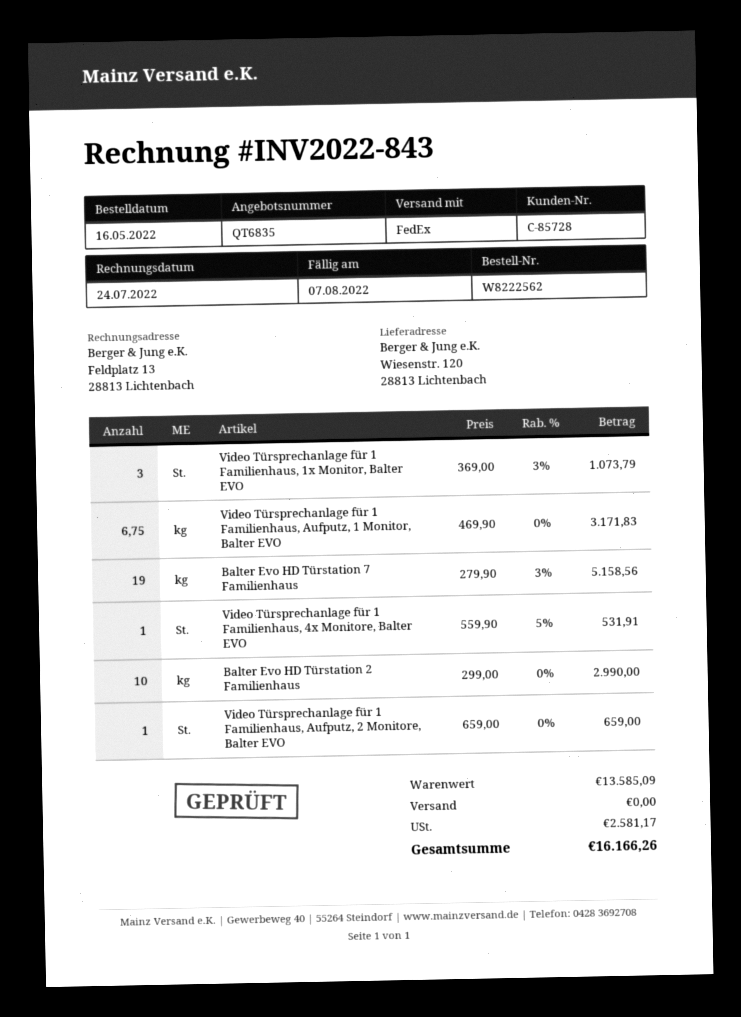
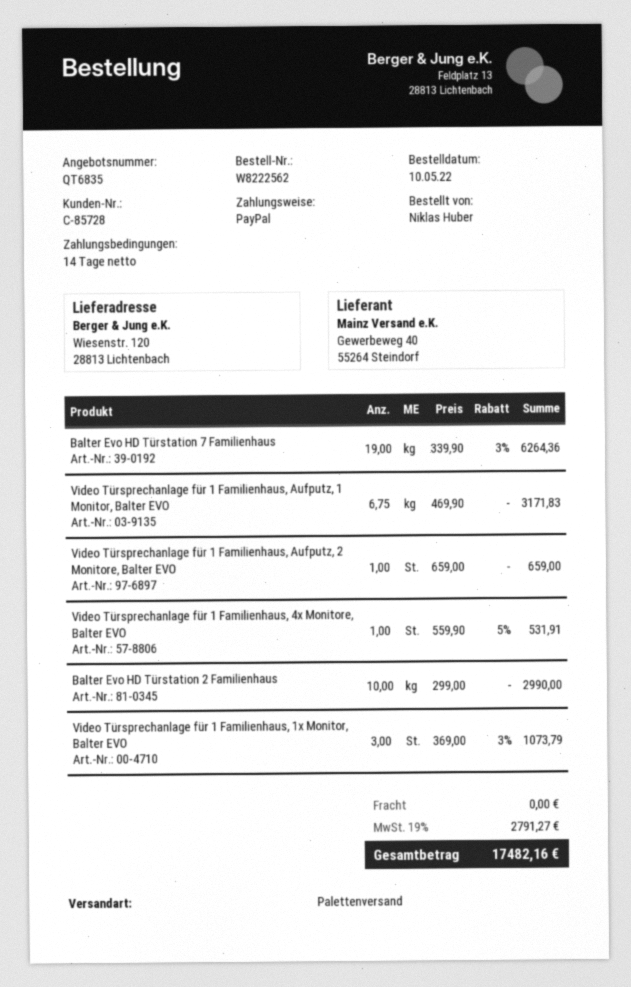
order date: 2022-05-16 -> 2022-05-10
shipping method: FedEx -> pallet freight
Balter Evo HD Türstation 7 Familienhaus: 19 x 279.90 - 3% = 5158.56 -> 19 x 339.90 - 3% = 6264.36
tax: 2581.17 -> 2791.27
total: 16166.26 -> 17482.16

